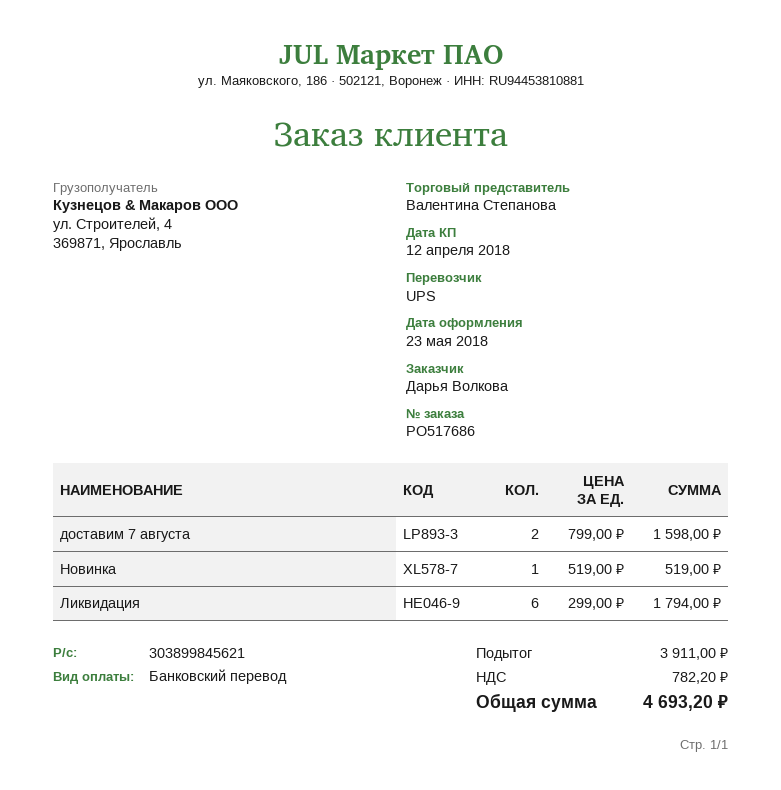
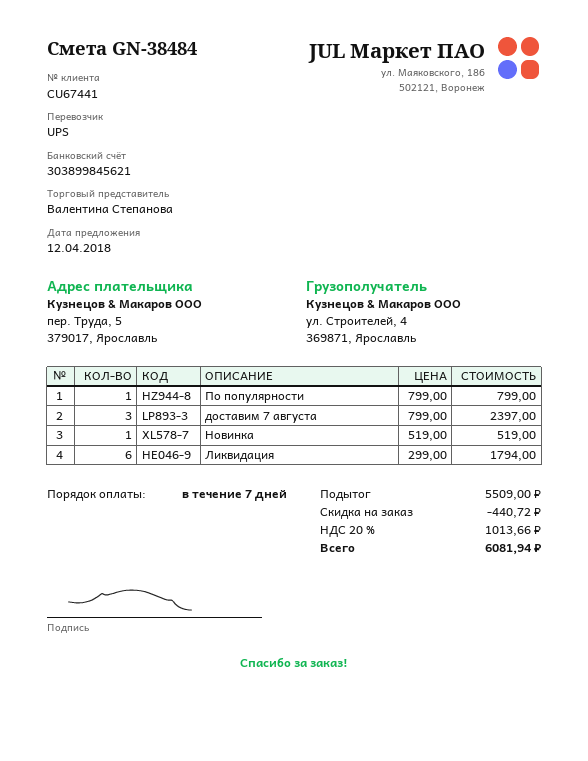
доставим 7 августа: 2 x 799.00 = 1598.00 -> 3 x 799.00 = 2397.00
По популярности: none -> 1 x 799.00 = 799.00
subtotal: 3911.00 -> 5509.00
discount: none -> 440.72
tax: 782.20 -> 1013.66
total: 4693.20 -> 6081.94

